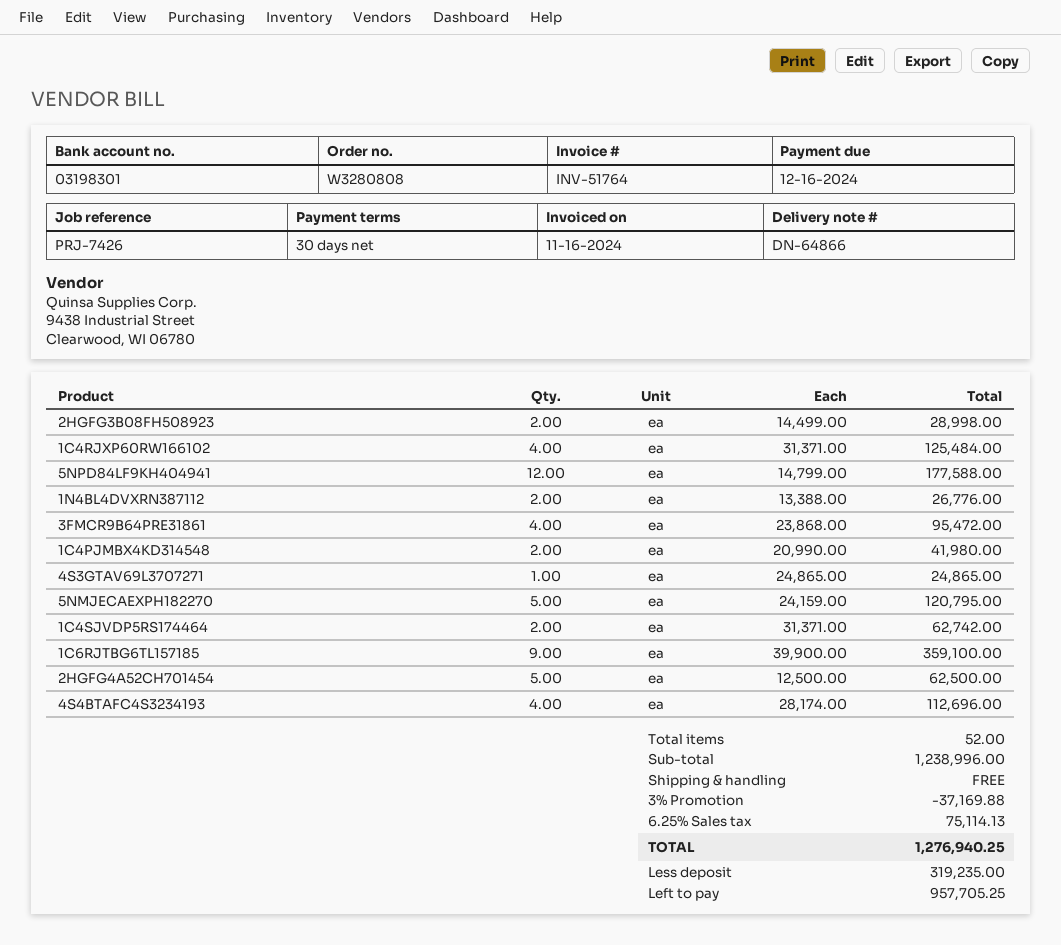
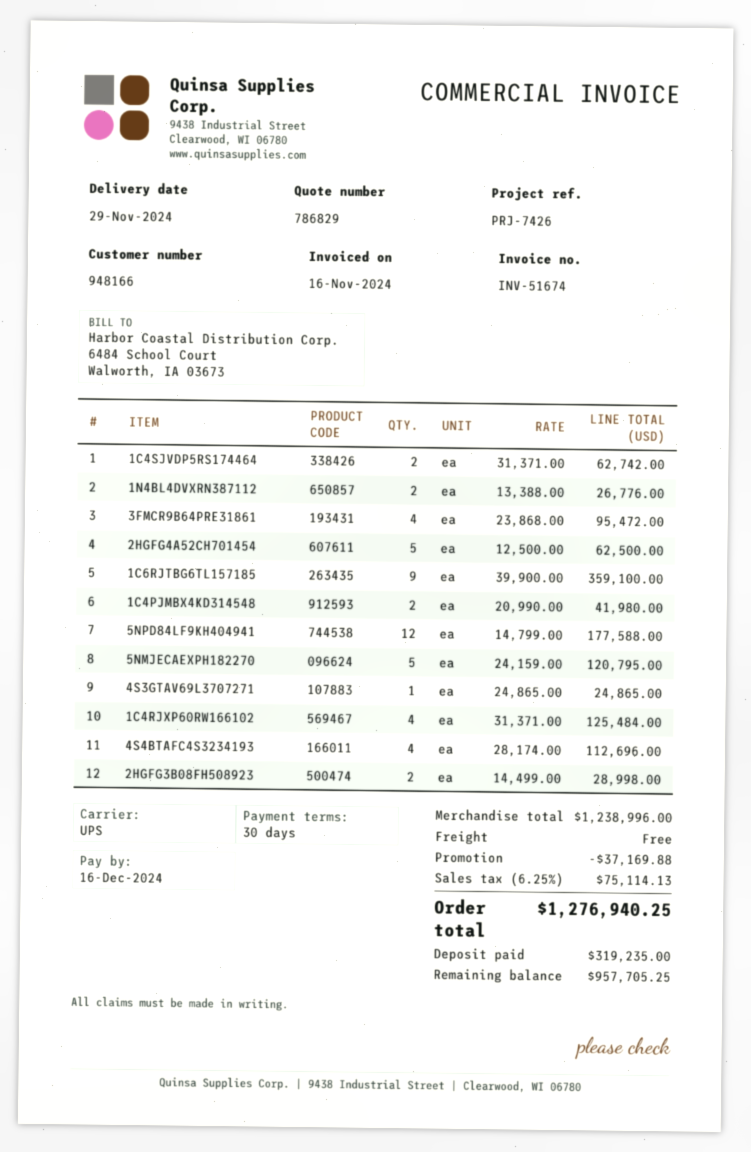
invoice number: INV-51764 -> INV-51674

